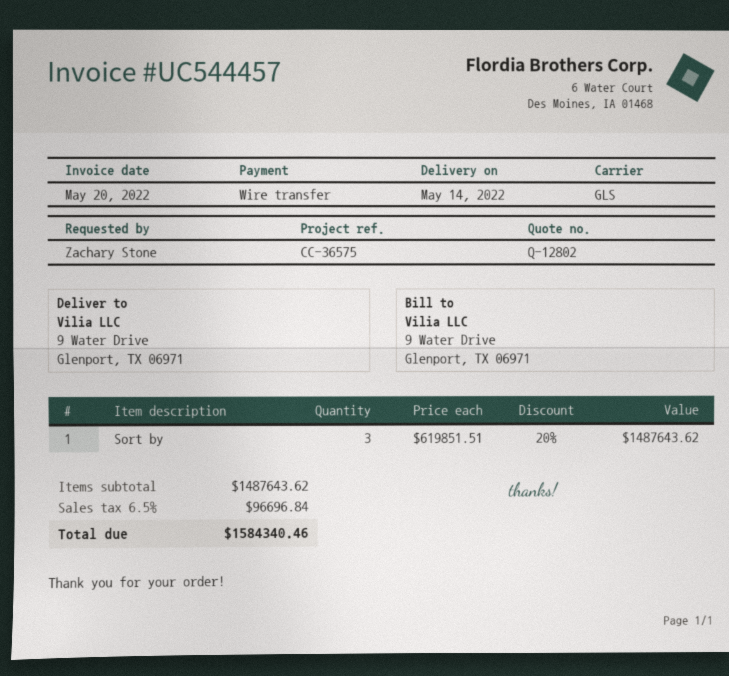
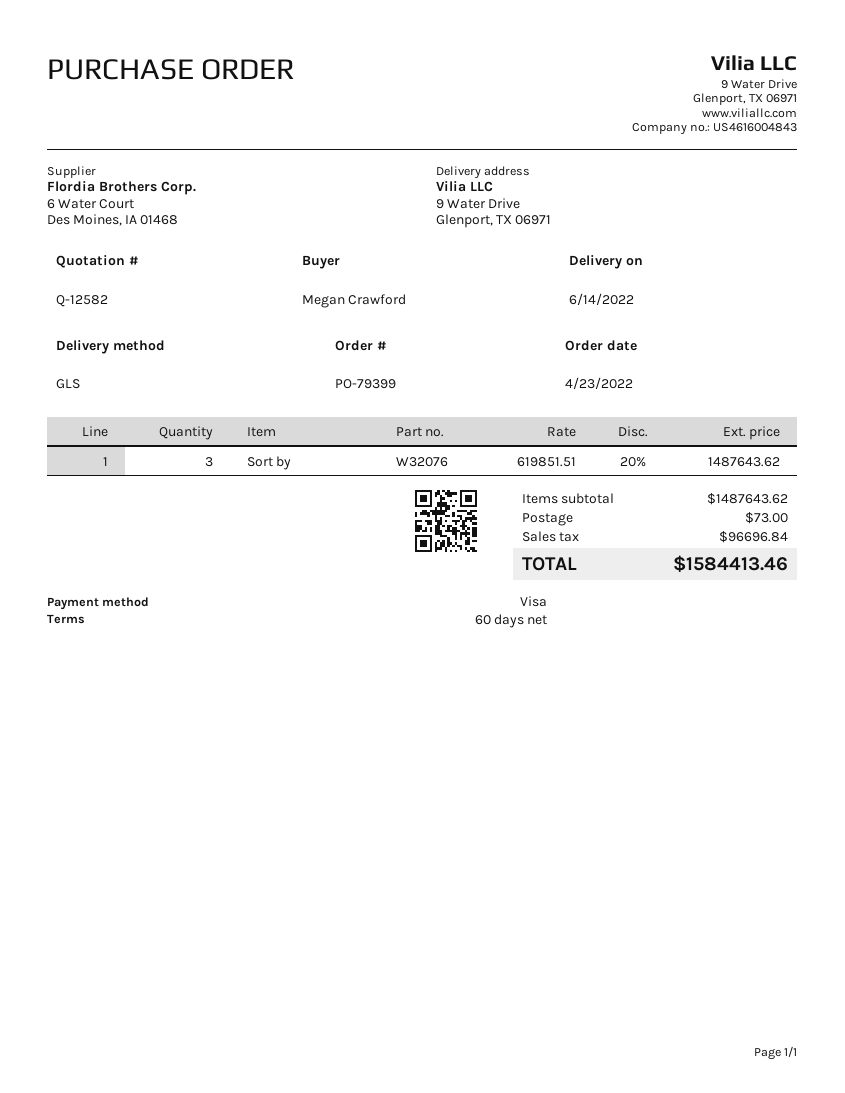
quote number: Q-12802 -> Q-12582
delivery date: 2022-05-14 -> 2022-06-14
ordered by: Zachary Stone -> Megan Crawford
payment method: bank transfer -> Visa
shipping: none -> 73.00
total: 1584340.46 -> 1584413.46

